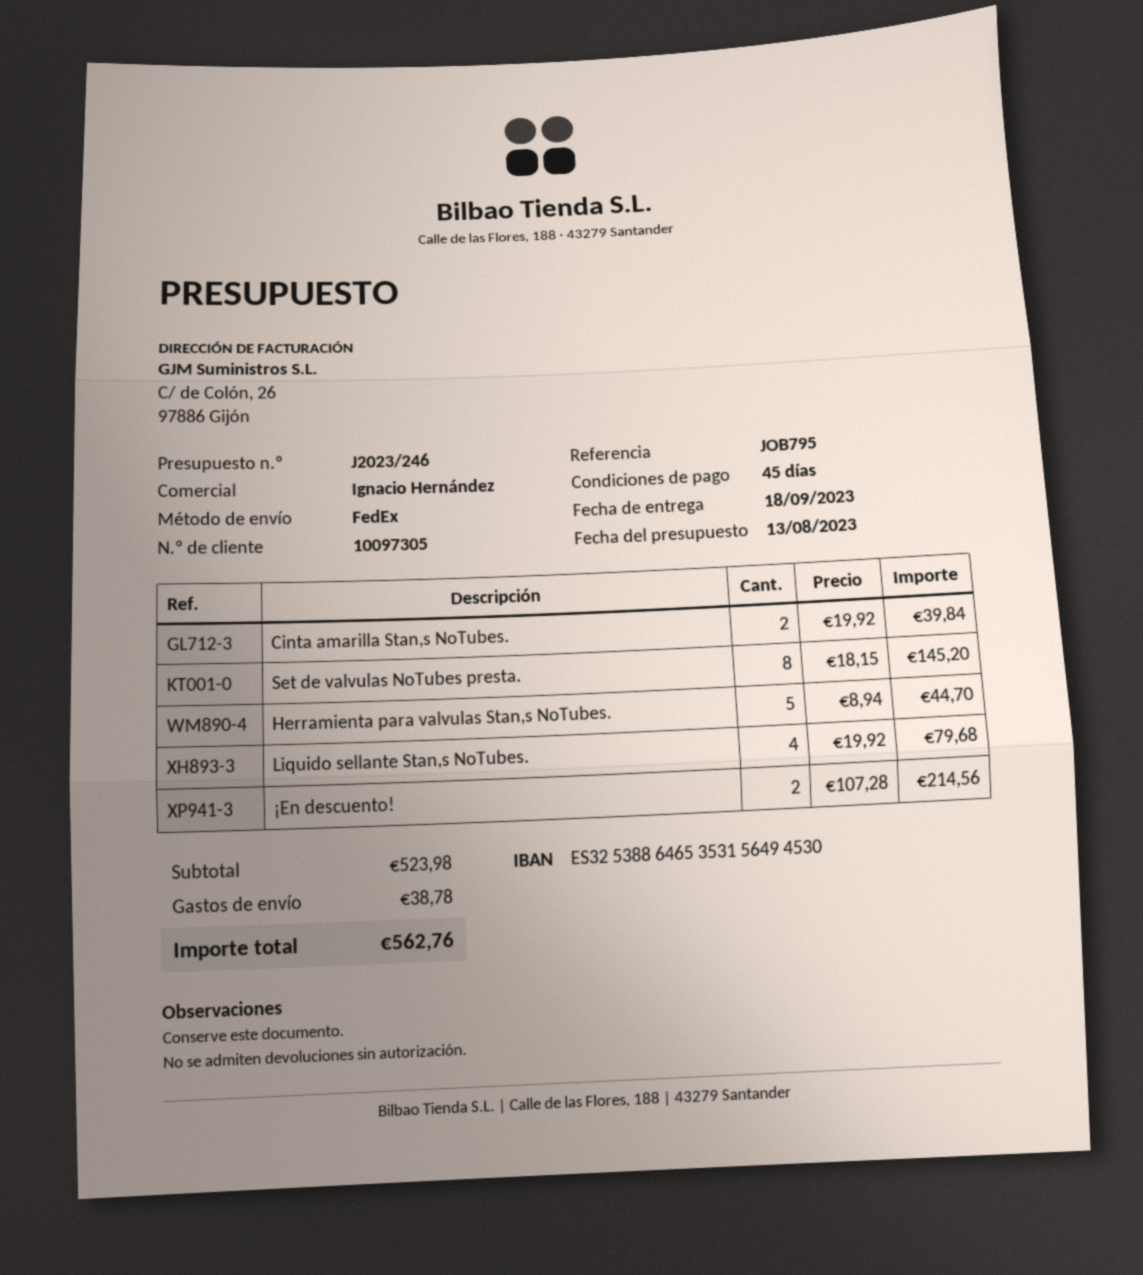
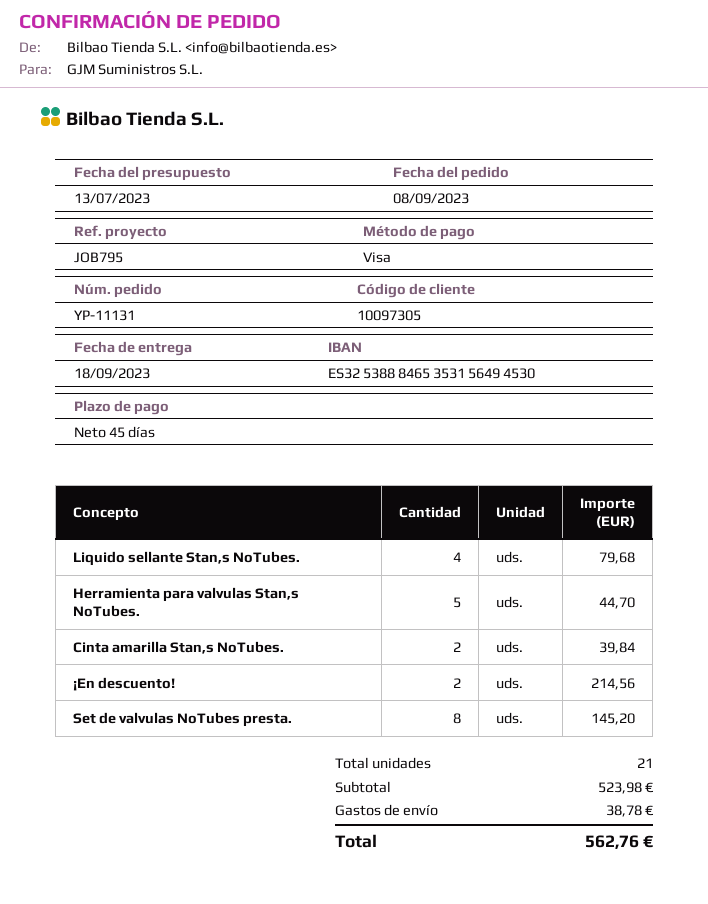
quote date: 2023-08-13 -> 2023-07-13
bank account: ES3253886465353156494530 -> ES3253888465353156494530

